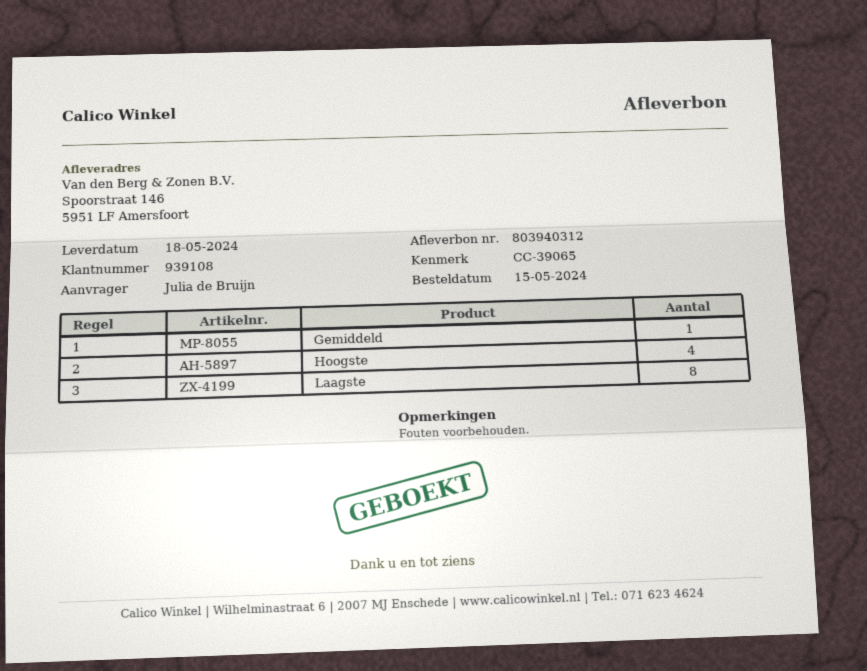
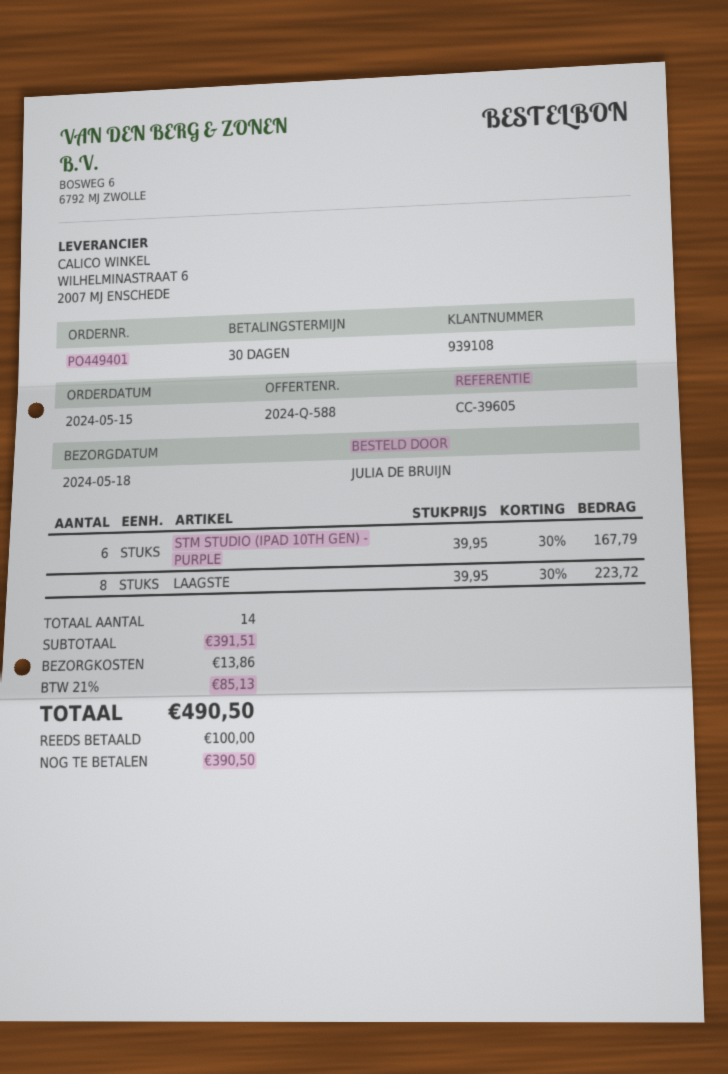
reference: CC-39065 -> CC-39605
Gemiddeld: 1 -> none
Hoogste: 4 -> none
STM STUDIO (IPAD 10TH GEN) - PURPLE: none -> 6

